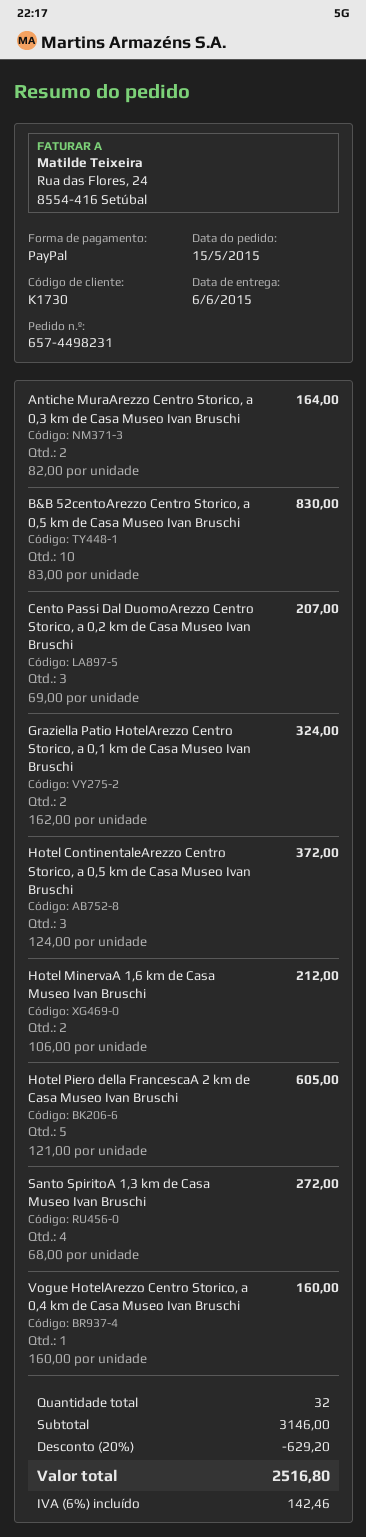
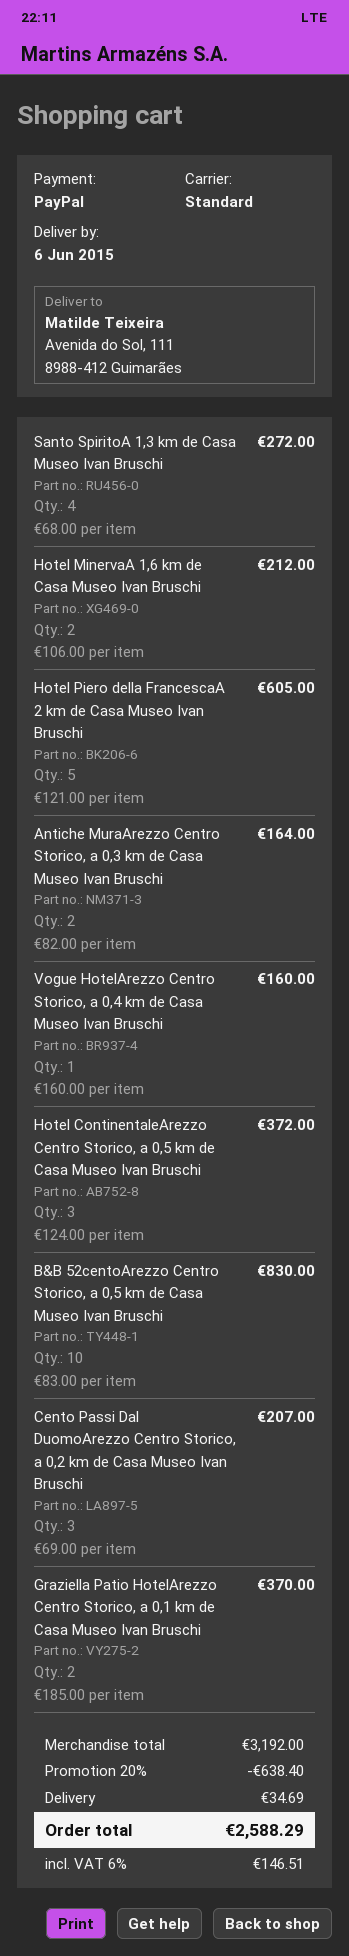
Graziella Patio HotelArezzo Centro Storico, a 0,1 km de Casa Museo Ivan Bruschi: 2 x 162.00 = 324.00 -> 2 x 185.00 = 370.00
subtotal: 3146.00 -> 3192.00
discount: 20% = 629.20 -> 20% = 638.40
shipping: none -> 34.69
tax: 6% = 142.46 -> 6% = 146.51
total: 2516.80 -> 2588.29

